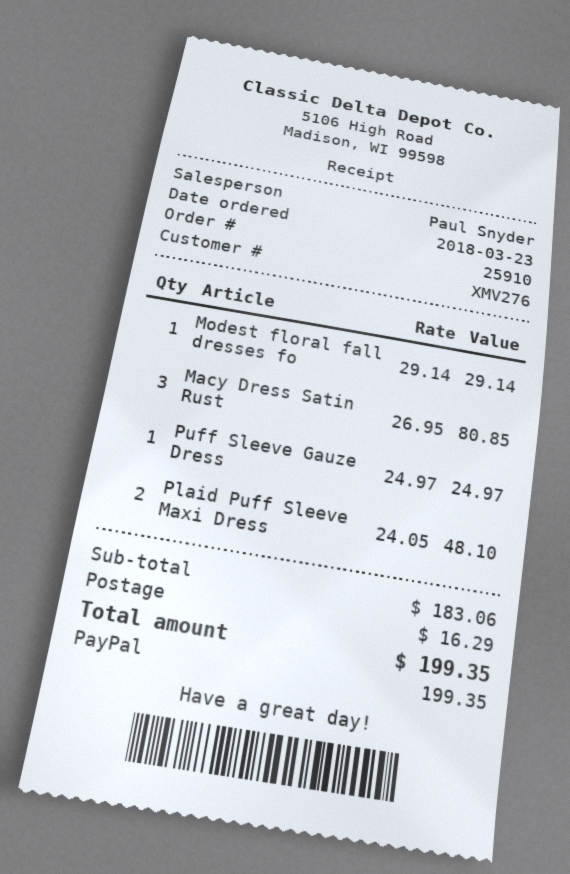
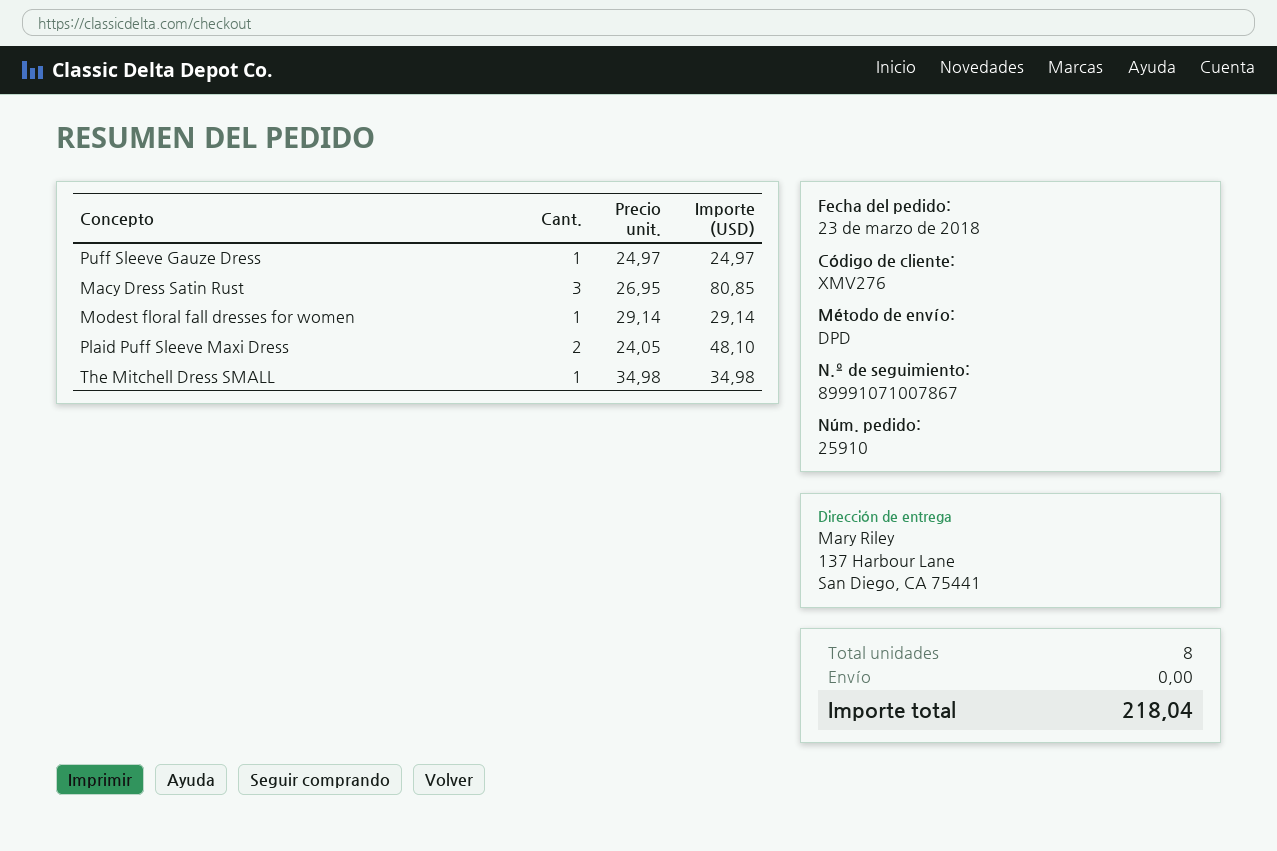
The Mitchell Dress SMALL: none -> 1 x 34.98 = 34.98
shipping: 16.29 -> 0.00
total: 199.35 -> 218.04

